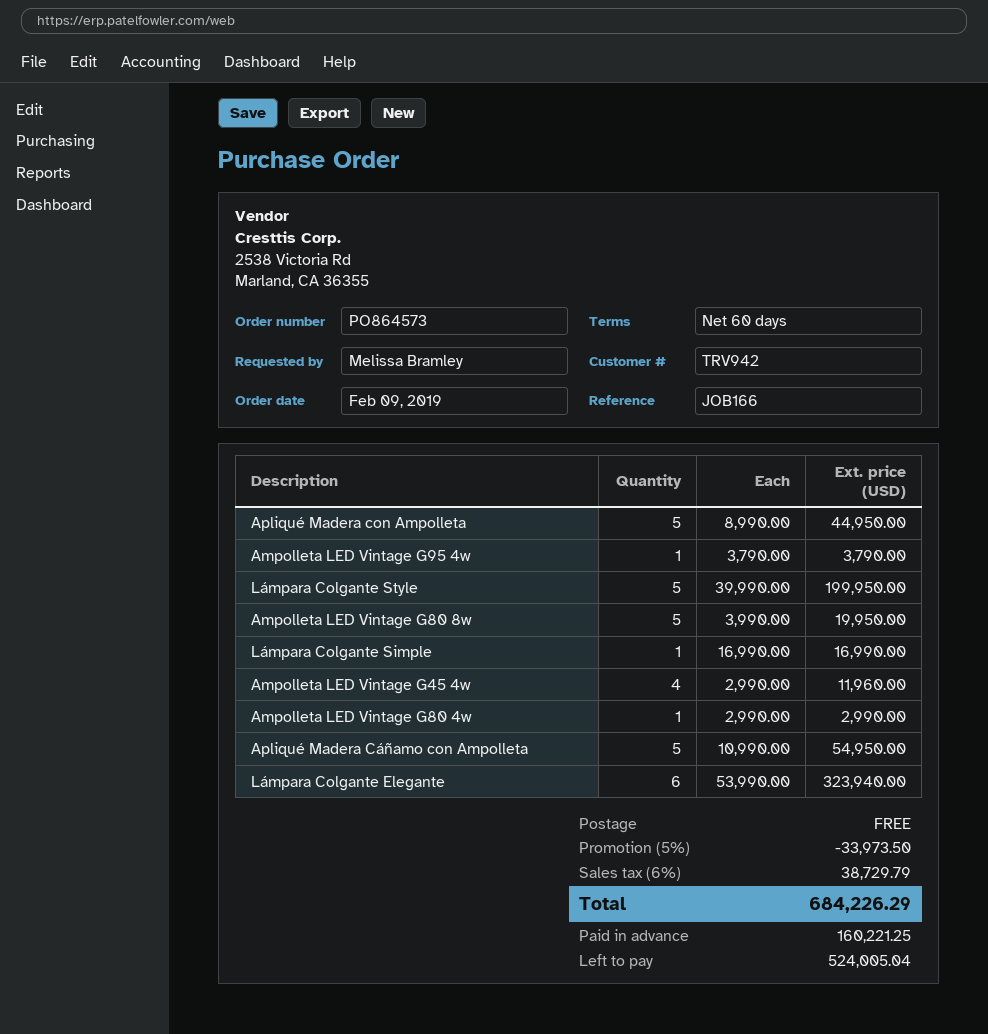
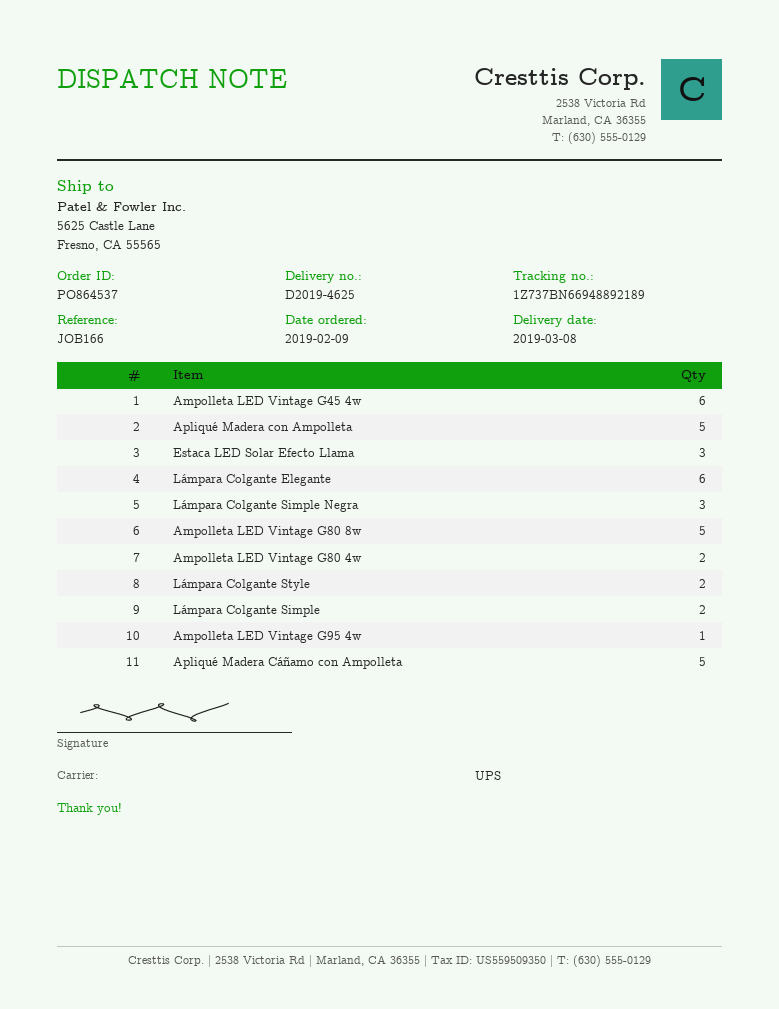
order number: PO864573 -> PO864537
Lámpara Colgante Style: 5 -> 2
Lámpara Colgante Simple: 1 -> 2
Ampolleta LED Vintage G45 4w: 4 -> 6
Ampolleta LED Vintage G80 4w: 1 -> 2
Estaca LED Solar Efecto Llama: none -> 3
Lámpara Colgante Simple Negra: none -> 3

